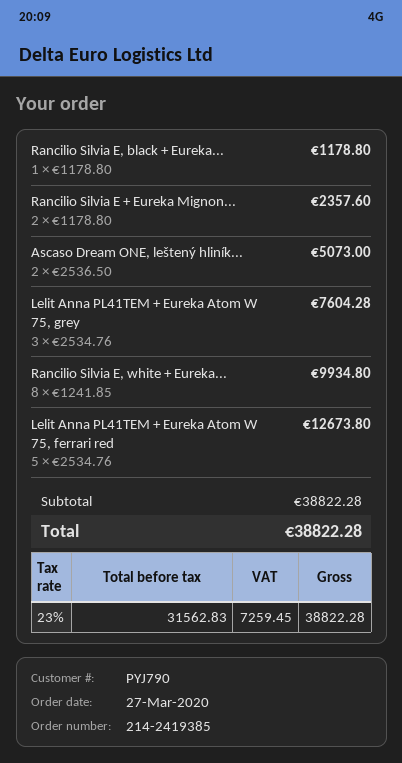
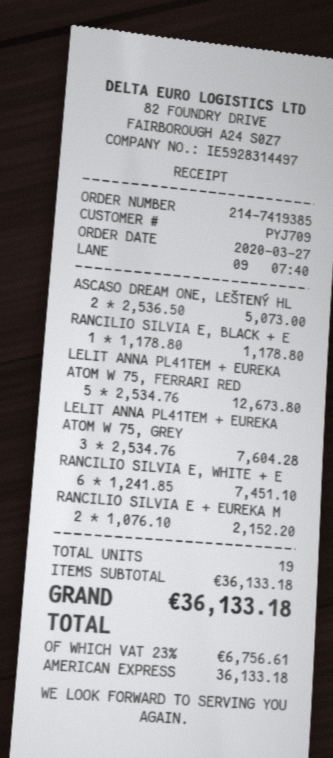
order number: 214-2419385 -> 214-7419385
customer number: PYJ790 -> PYJ709
Rancilio Silvia E + Eureka Mignon...: 2 x 1178.80 = 2357.60 -> 2 x 1076.10 = 2152.20
Rancilio Silvia E, white + Eureka...: 8 x 1241.85 = 9934.80 -> 6 x 1241.85 = 7451.10
subtotal: 38822.28 -> 36133.18
tax: 23% = 7259.45 -> 23% = 6756.61
total: 38822.28 -> 36133.18

